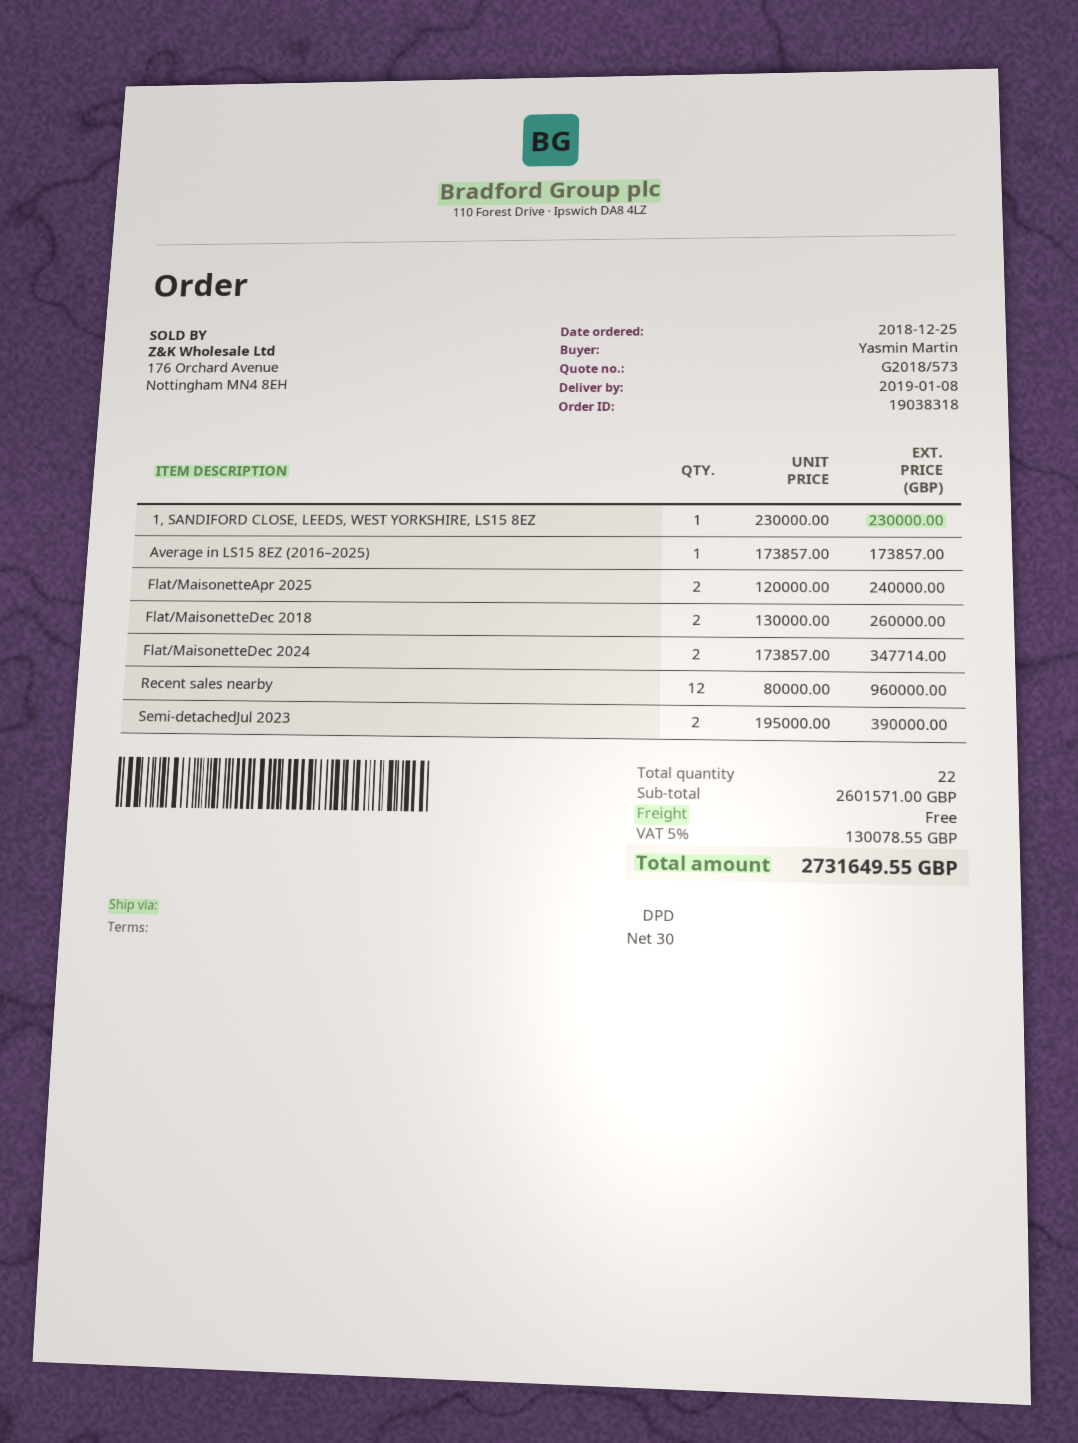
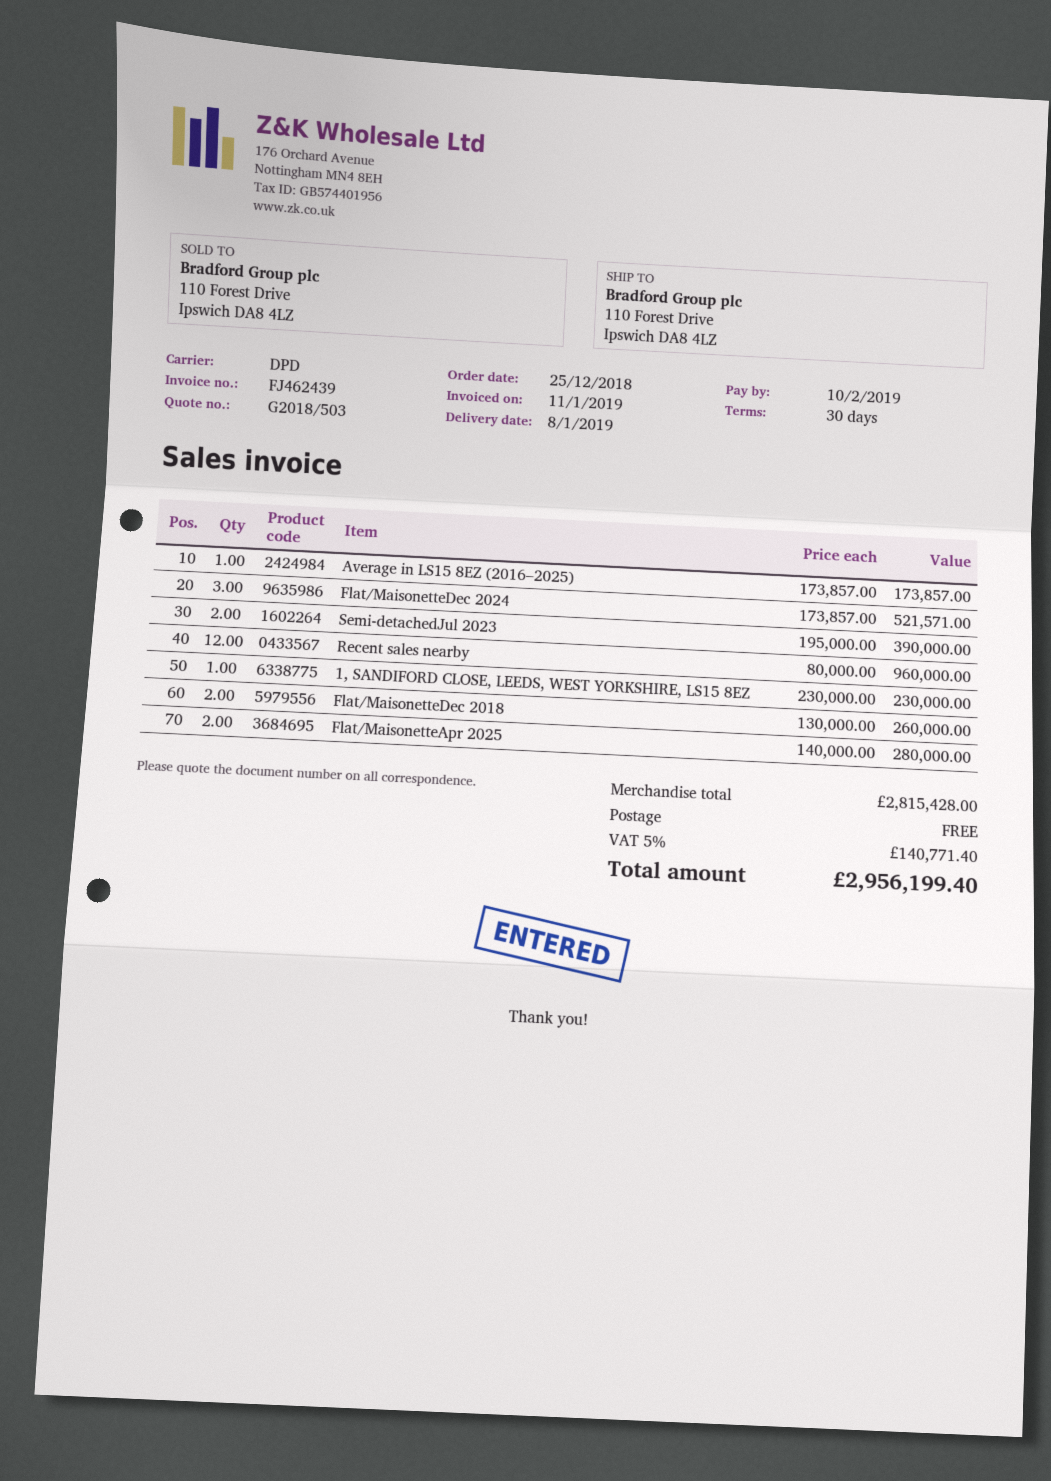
quote number: G2018/573 -> G2018/503
Flat/MaisonetteApr 2025: 2 x 120000.00 = 240000.00 -> 2 x 140000.00 = 280000.00
Flat/MaisonetteDec 2024: 2 x 173857.00 = 347714.00 -> 3 x 173857.00 = 521571.00
subtotal: 2601571.00 -> 2815428.00
tax: 5% = 130078.55 -> 5% = 140771.40
total: 2731649.55 -> 2956199.40

